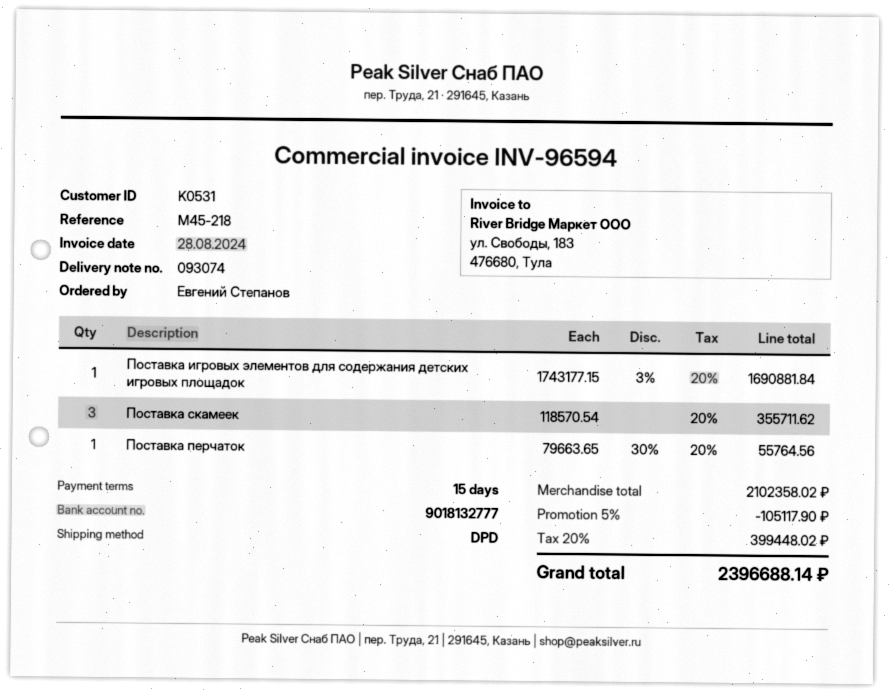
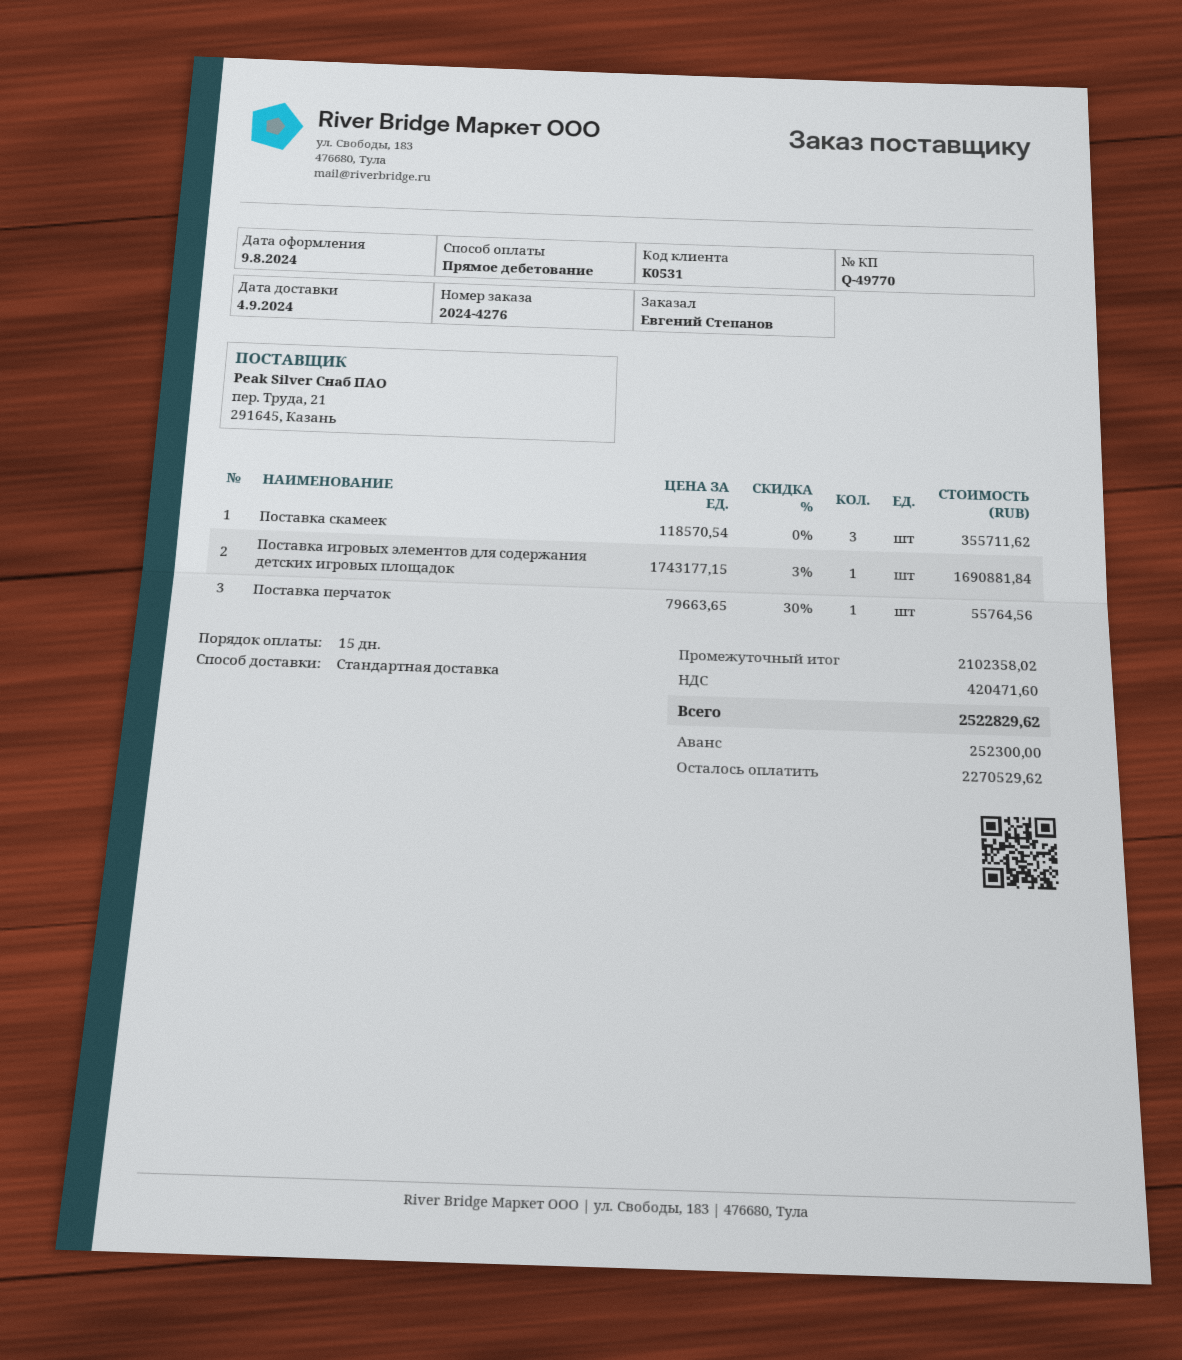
shipping method: DPD -> standard
discount: 5% = 105117.90 -> none
tax: 399448.02 -> 420471.60
total: 2396688.14 -> 2522829.62

